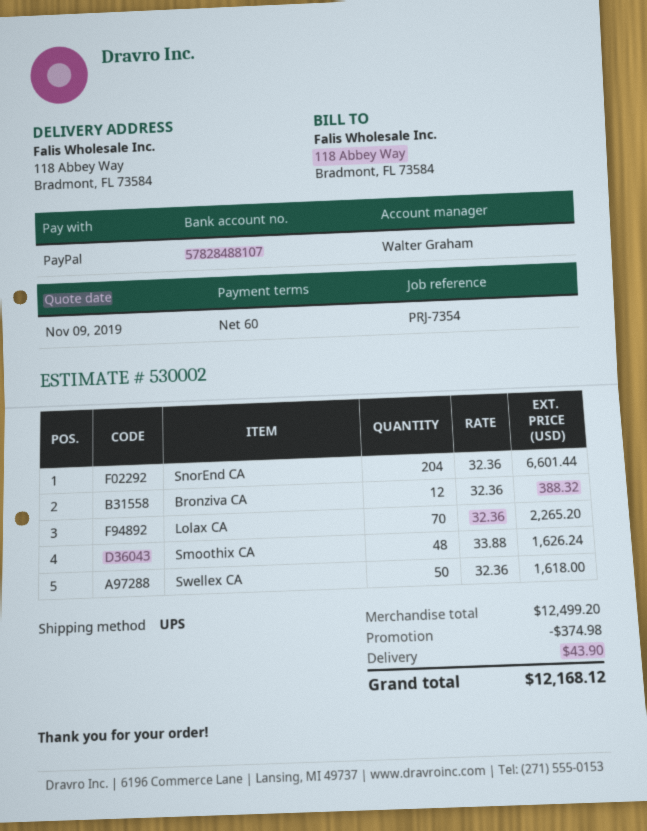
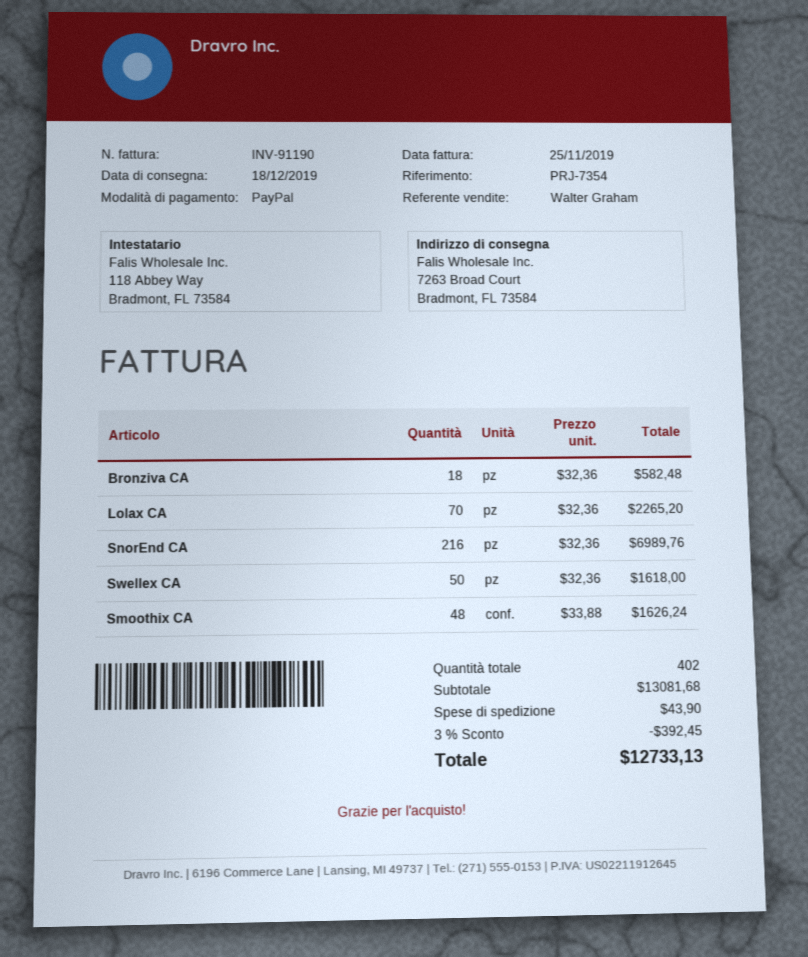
ship to: 118 Abbey Way, Bradmont, FL 73584 -> 7263 Broad Court, Bradmont, FL 73584
SnorEnd CA: 204 x 32.36 = 6601.44 -> 216 x 32.36 = 6989.76
Bronziva CA: 12 x 32.36 = 388.32 -> 18 x 32.36 = 582.48
subtotal: 12499.20 -> 13081.68
discount: 374.98 -> 392.45
total: 12168.12 -> 12733.13

